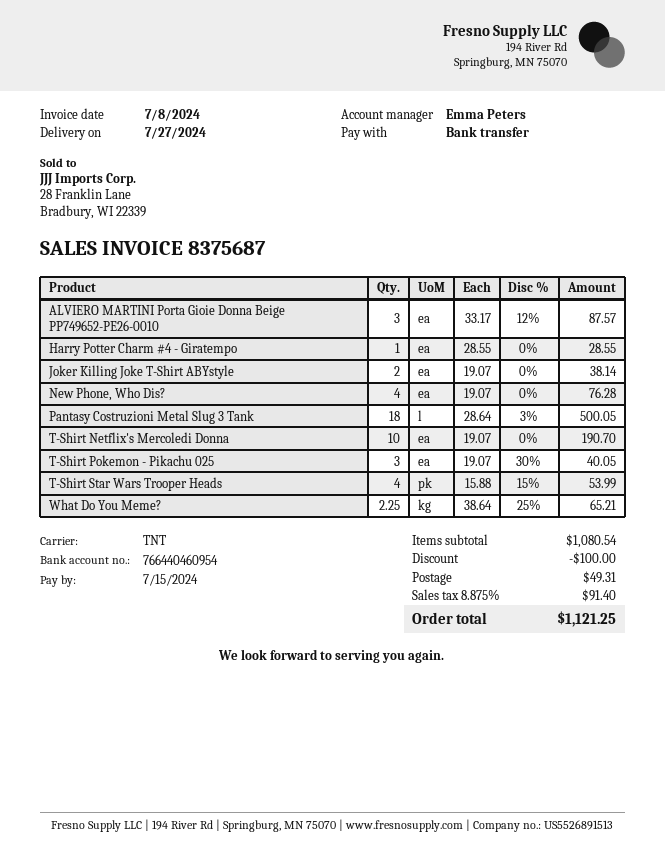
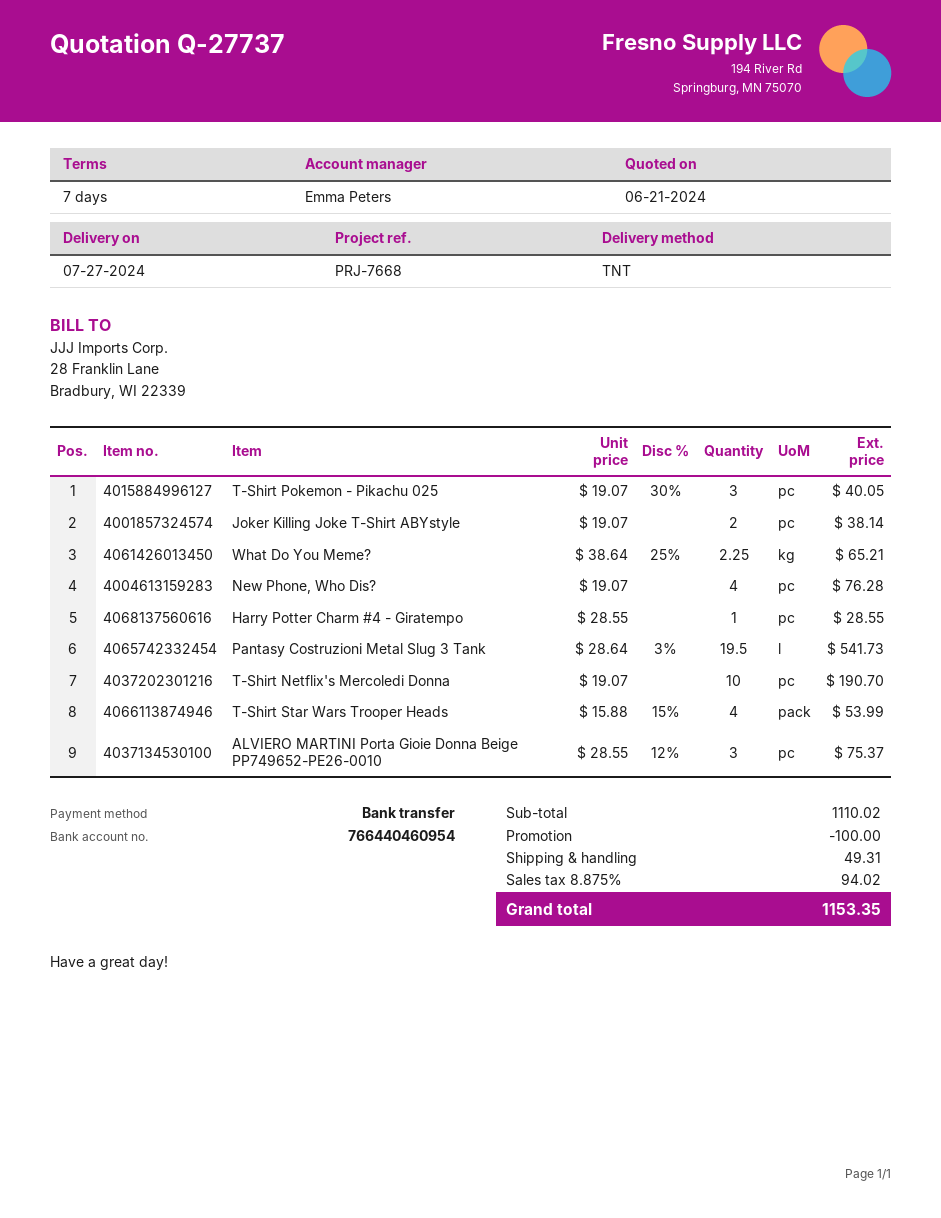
ALVIERO MARTINI Porta Gioie Donna Beige PP749652-PE26-0010: 3 x 33.17 - 12% = 87.57 -> 3 x 28.55 - 12% = 75.37
Pantasy Costruzioni Metal Slug 3 Tank: 18 x 28.64 - 3% = 500.05 -> 19.5 x 28.64 - 3% = 541.73
subtotal: 1080.54 -> 1110.02
tax: 8.875% = 91.40 -> 8.875% = 94.02
total: 1121.25 -> 1153.35

